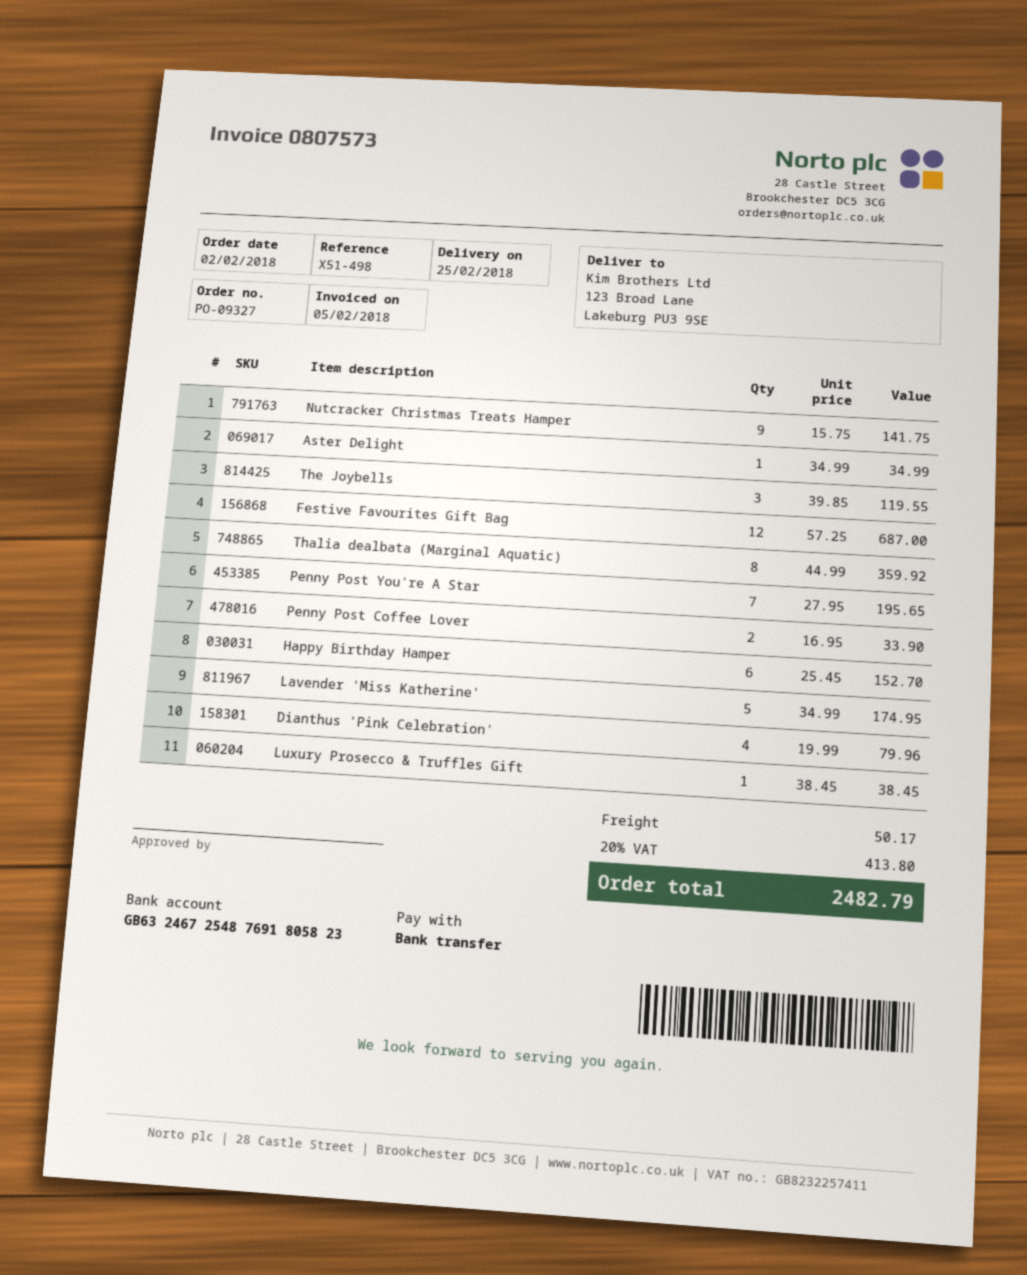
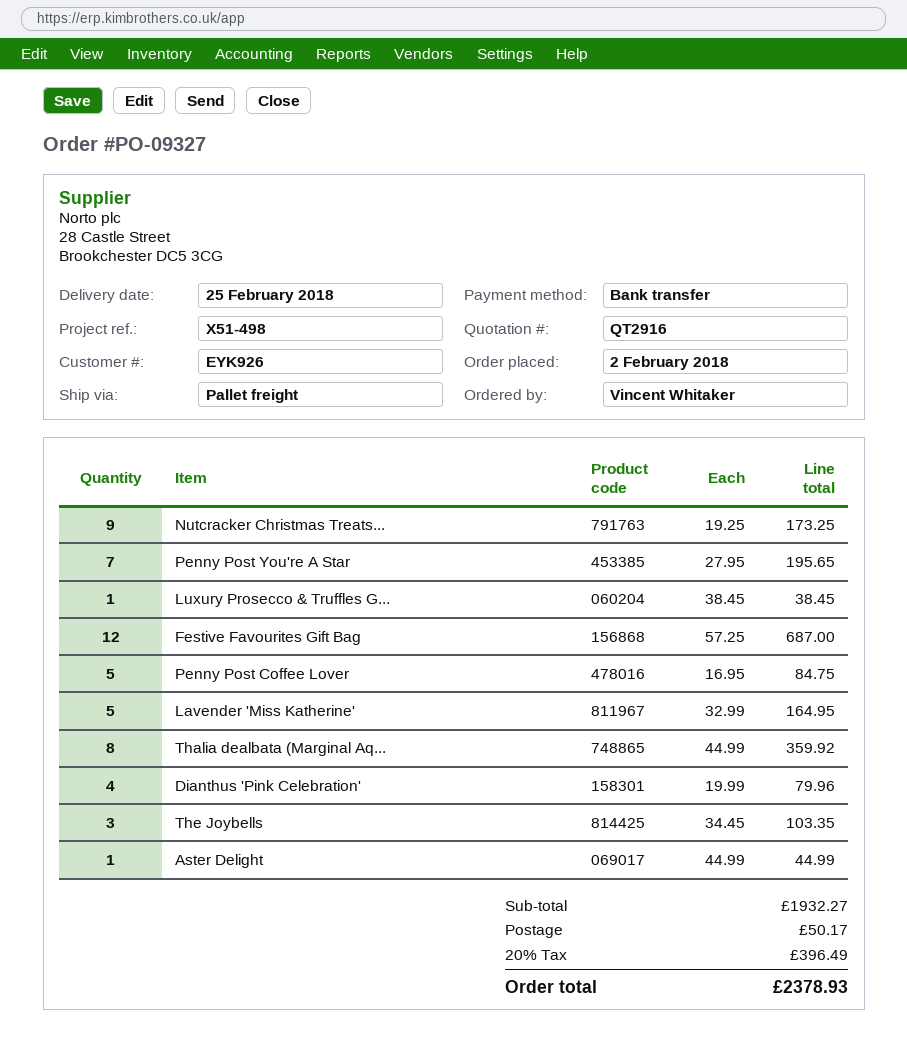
Nutcracker Christmas Treats Hamper: 9 x 15.75 = 141.75 -> 9 x 19.25 = 173.25
Aster Delight: 1 x 34.99 = 34.99 -> 1 x 44.99 = 44.99
The Joybells: 3 x 39.85 = 119.55 -> 3 x 34.45 = 103.35
Penny Post Coffee Lover: 2 x 16.95 = 33.90 -> 5 x 16.95 = 84.75
Happy Birthday Hamper: 6 x 25.45 = 152.70 -> none
Lavender 'Miss Katherine': 5 x 34.99 = 174.95 -> 5 x 32.99 = 164.95
tax: 20% = 413.80 -> 20% = 396.49
total: 2482.79 -> 2378.93

